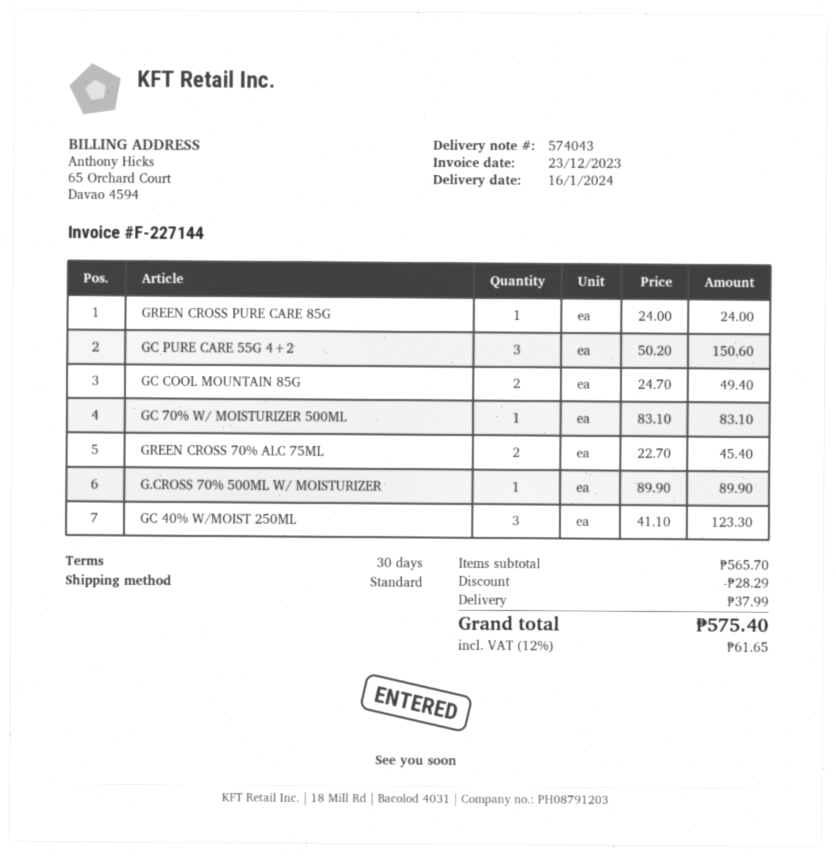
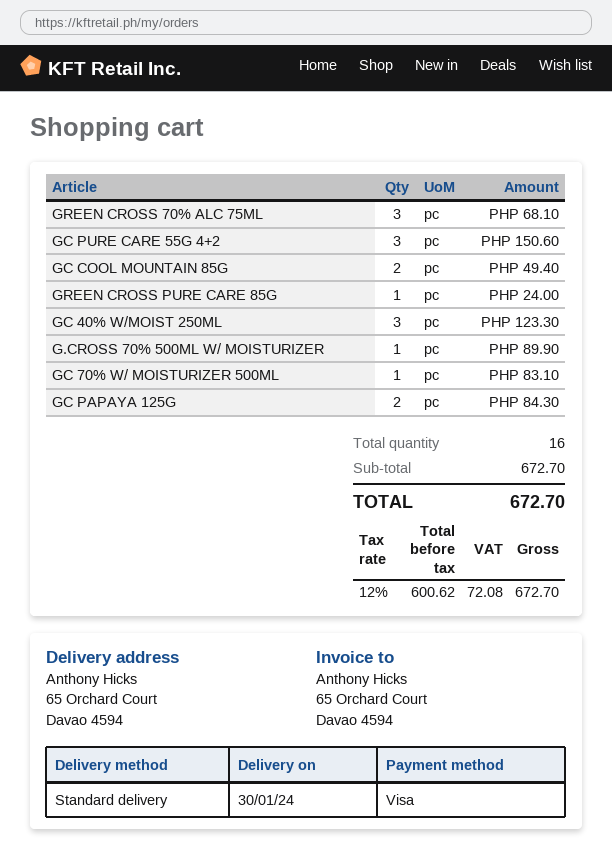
delivery date: 2024-01-16 -> 2024-01-30
GREEN CROSS 70% ALC 75ML: 2 for 45.40 -> 3 for 68.10
GC PAPAYA 125G: none -> 2 for 84.30
subtotal: 565.70 -> 672.70
discount: 28.29 -> none
shipping: 37.99 -> none
tax: 12% = 61.65 -> 12% = 72.08
total: 575.40 -> 672.70

